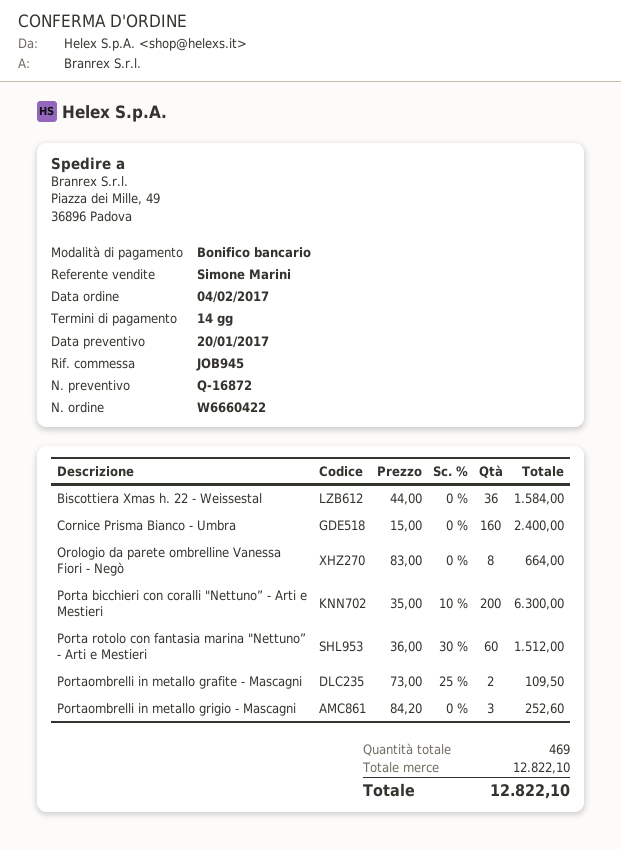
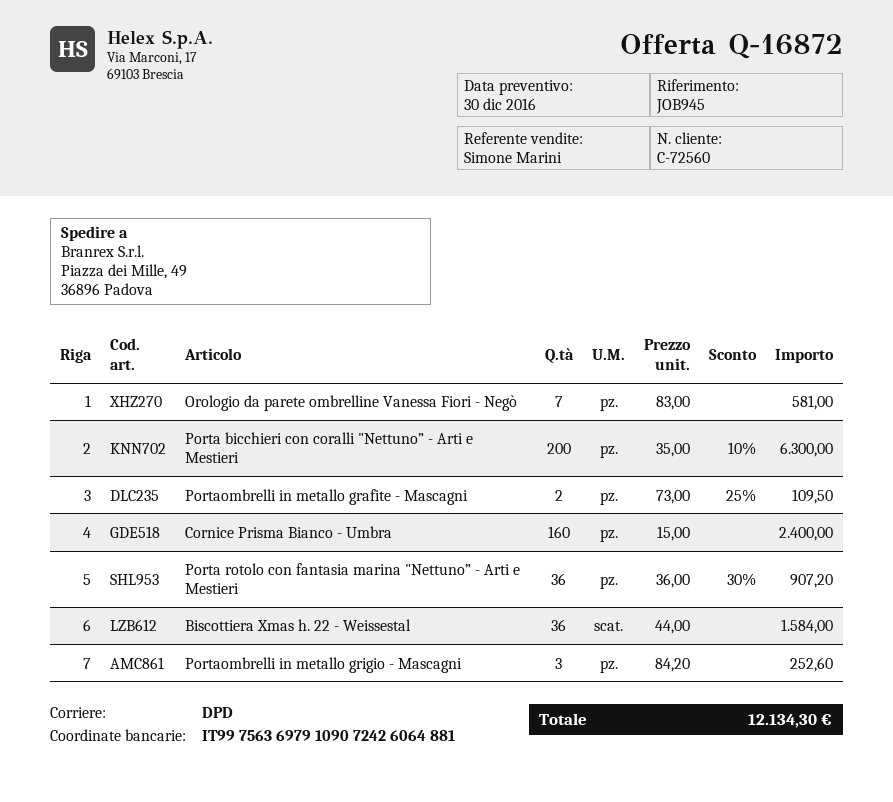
quote date: 2017-01-20 -> 2016-12-30
Orologio da parete ombrelline Vanessa Fiori - Negò: 8 x 83.00 = 664.00 -> 7 x 83.00 = 581.00
Porta rotolo con fantasia marina "Nettuno” - Arti e Mestieri: 60 x 36.00 - 30% = 1512.00 -> 36 x 36.00 - 30% = 907.20
total: 12822.10 -> 12134.30

